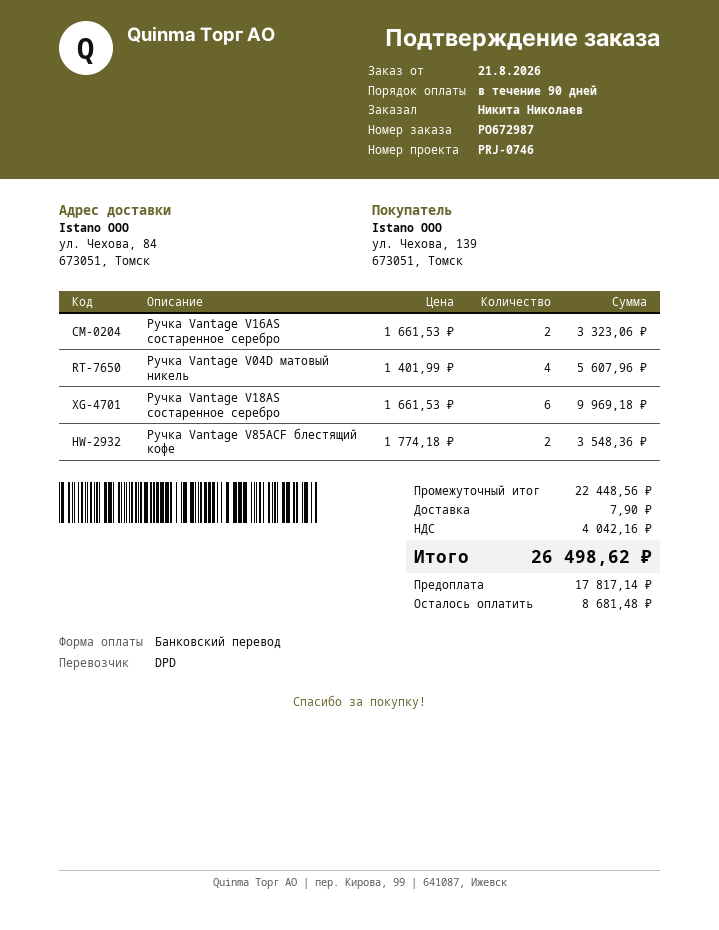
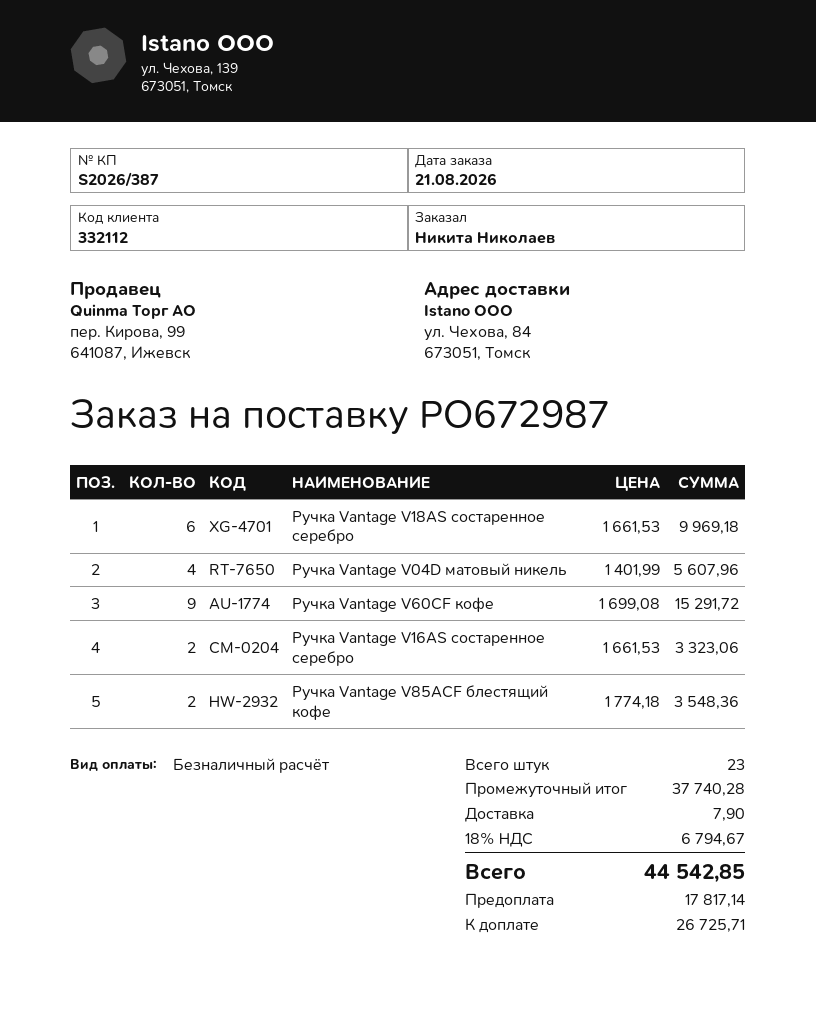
Ручка Vantage V60CF кофе: none -> 9 x 1699.08 = 15291.72
subtotal: 22448.56 -> 37740.28
tax: 4042.16 -> 6794.67
total: 26498.62 -> 44542.85
balance: 8681.48 -> 26725.71

